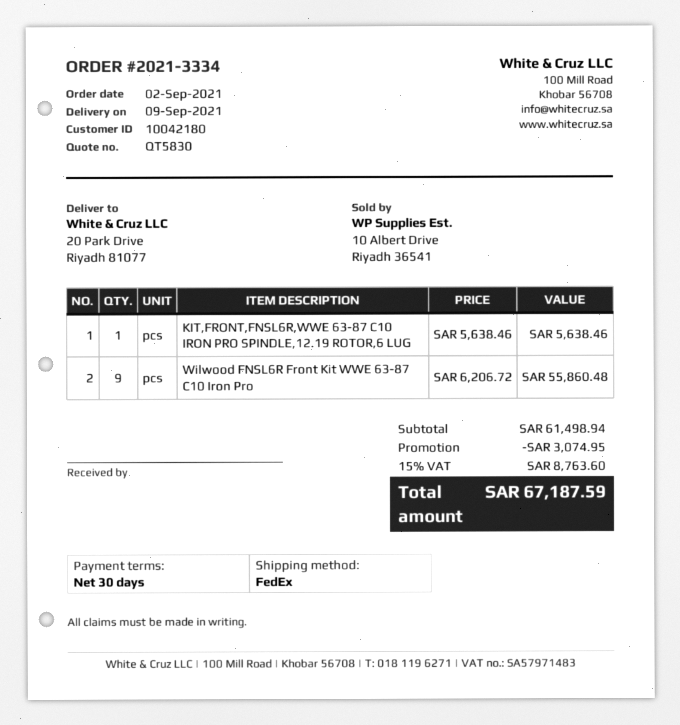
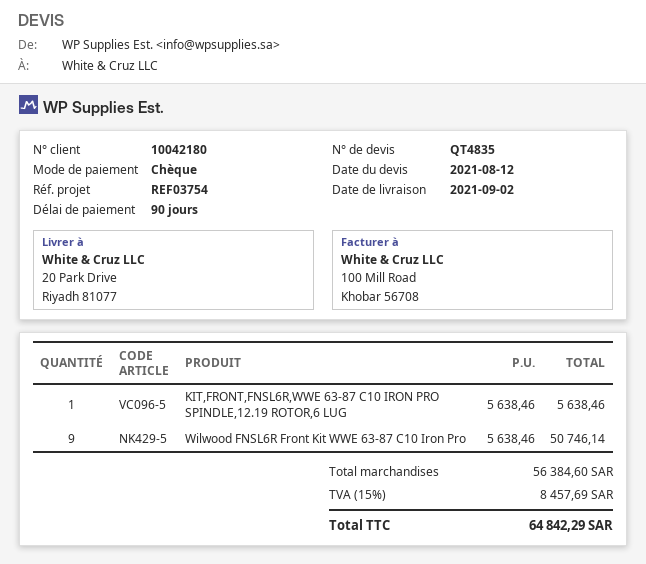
quote number: QT5830 -> QT4835
delivery date: 2021-09-09 -> 2021-09-02
payment terms: 30 days -> 90 days
Wilwood FNSL6R Front Kit WWE 63-87 C10 Iron Pro: 9 x 6206.72 = 55860.48 -> 9 x 5638.46 = 50746.14
subtotal: 61498.94 -> 56384.60
discount: 3074.95 -> none
tax: 15% = 8763.60 -> 15% = 8457.69
total: 67187.59 -> 64842.29

